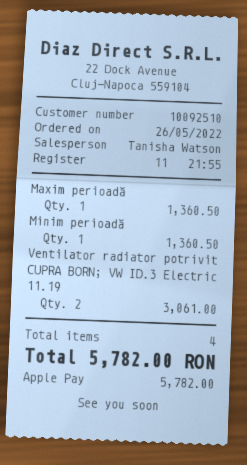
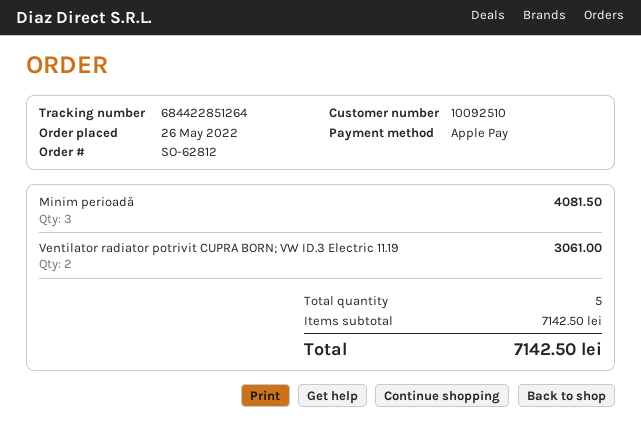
Maxim perioadă: 1 for 1360.50 -> none
Minim perioadă: 1 for 1360.50 -> 3 for 4081.50
total quantity: 4 -> 5
total: 5782.00 -> 7142.50

